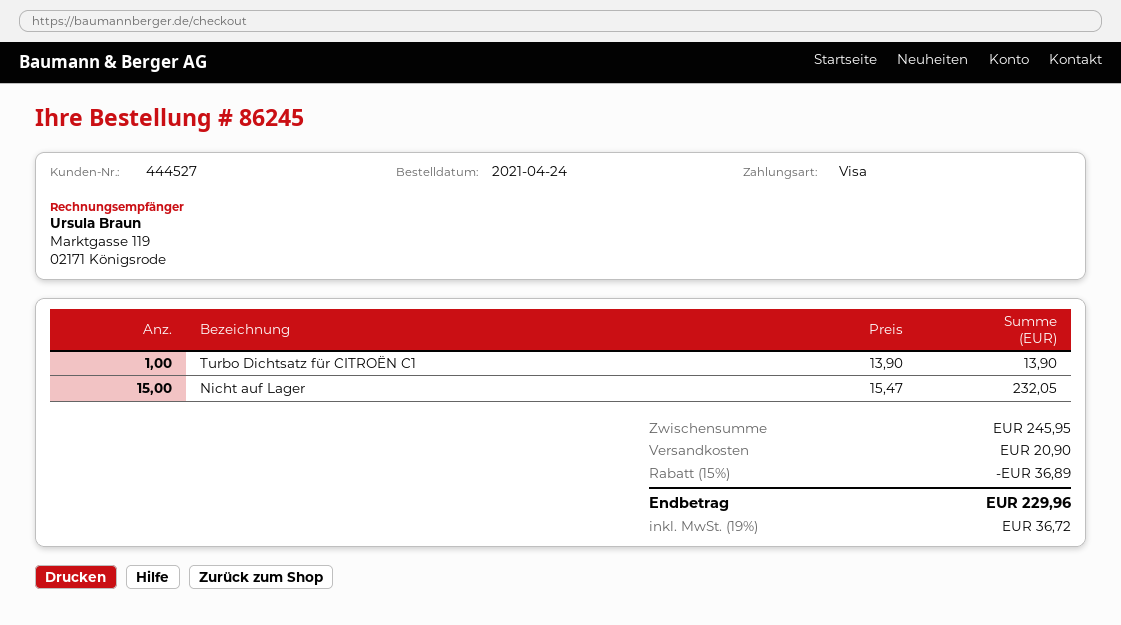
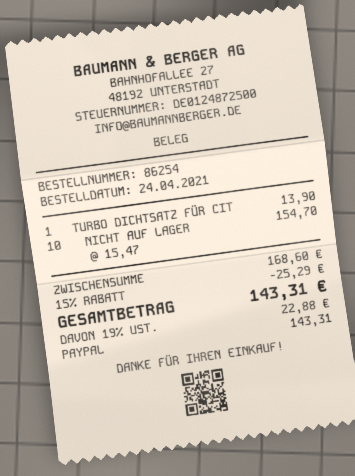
order number: 86245 -> 86254
payment method: Visa -> PayPal
Nicht auf Lager: 15 x 15.47 = 232.05 -> 10 x 15.47 = 154.70
subtotal: 245.95 -> 168.60
discount: 15% = 36.89 -> 15% = 25.29
shipping: 20.90 -> none
tax: 19% = 36.72 -> 19% = 22.88
total: 229.96 -> 143.31

